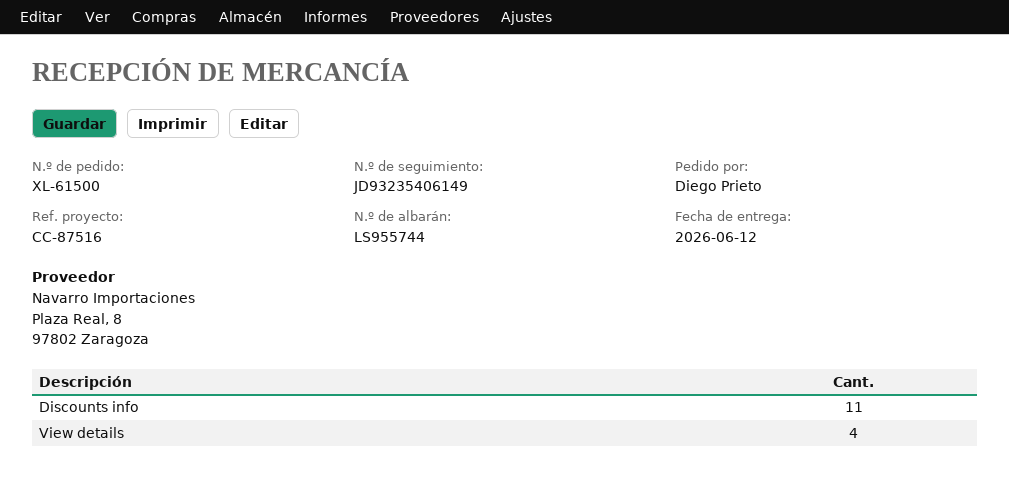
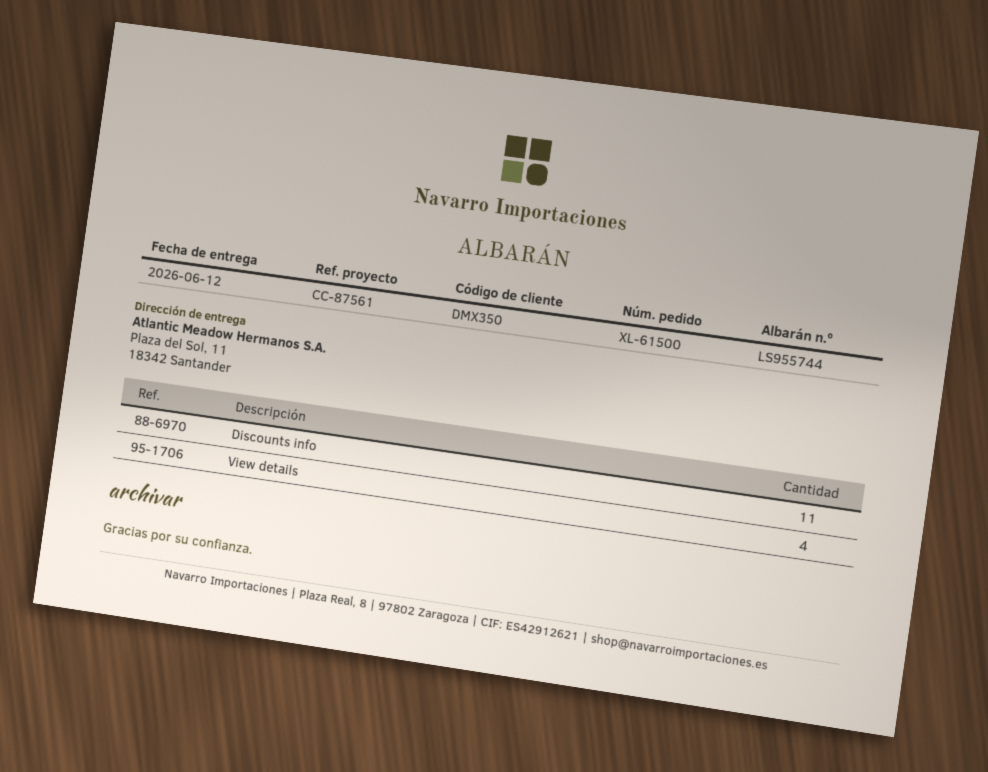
reference: CC-87516 -> CC-87561

